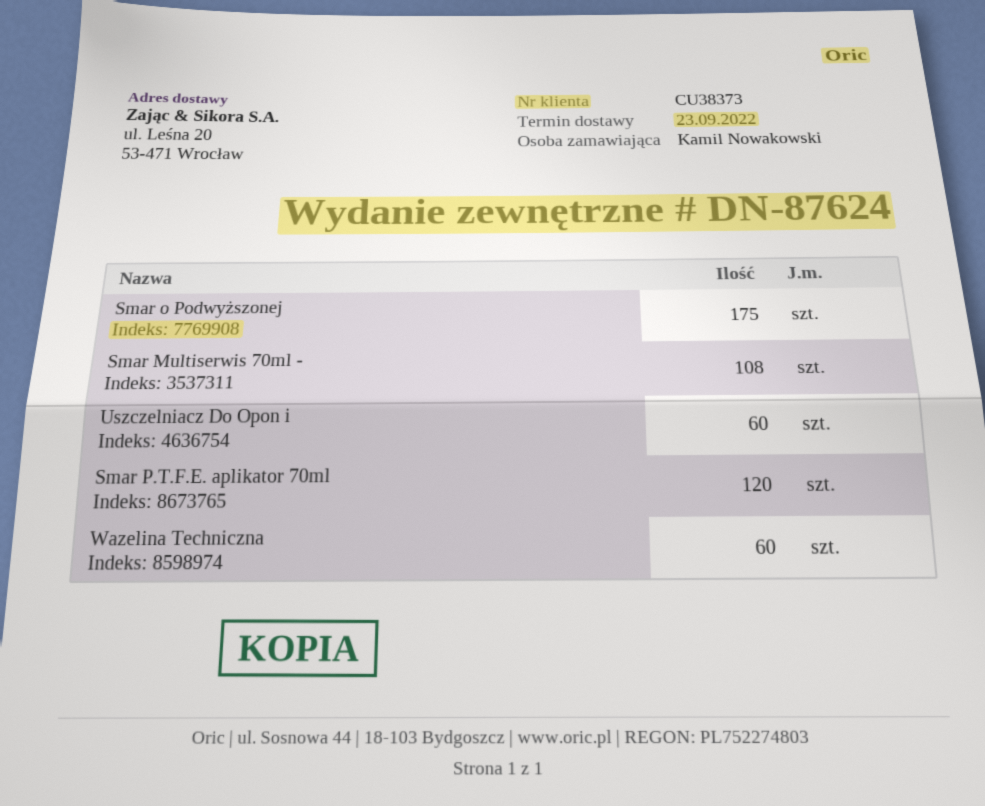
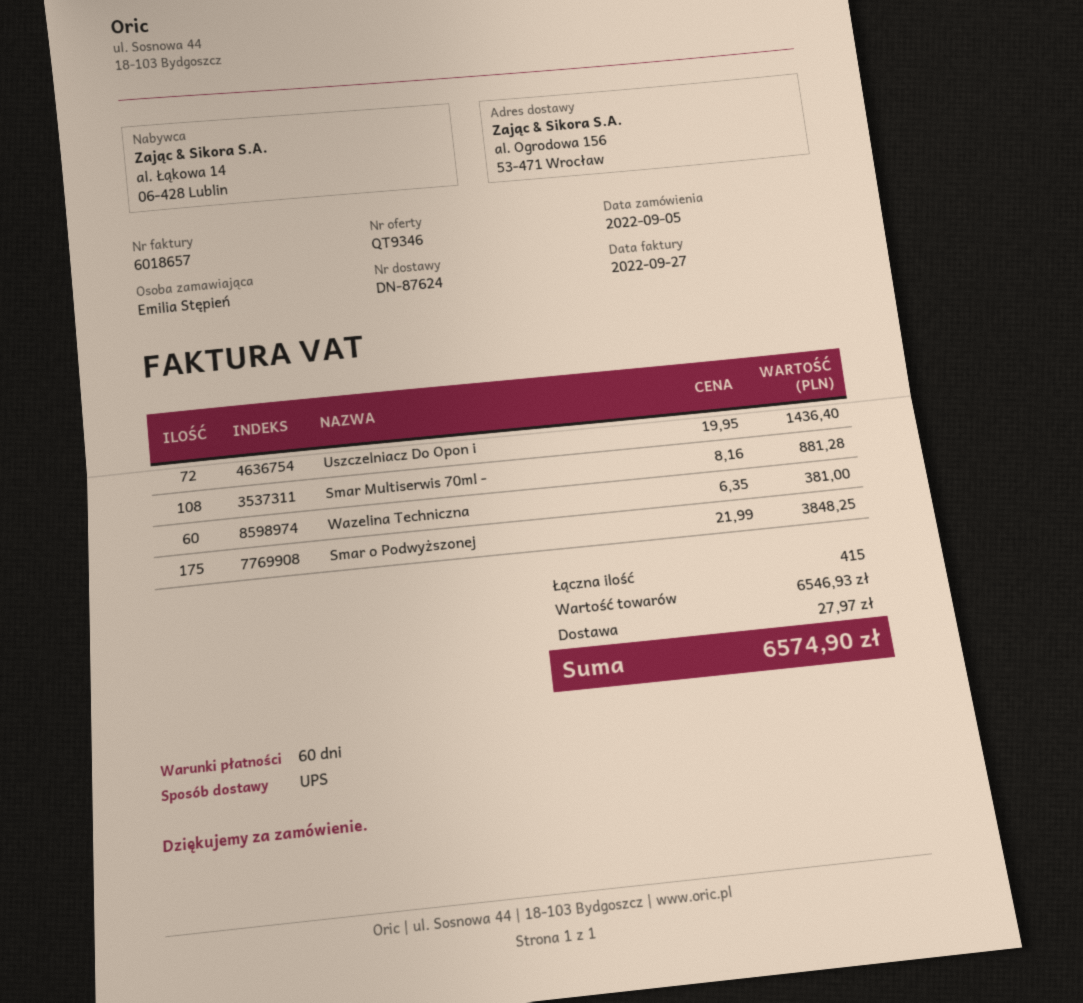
ordered by: Kamil Nowakowski -> Emilia Stępień
ship to: ul. Leśna 20, 53-471 Wrocław -> al. Ogrodowa 156, 53-471 Wrocław
Uszczelniacz Do Opon i: 60 -> 72
Smar P.T.F.E. aplikator 70ml: 120 -> none

